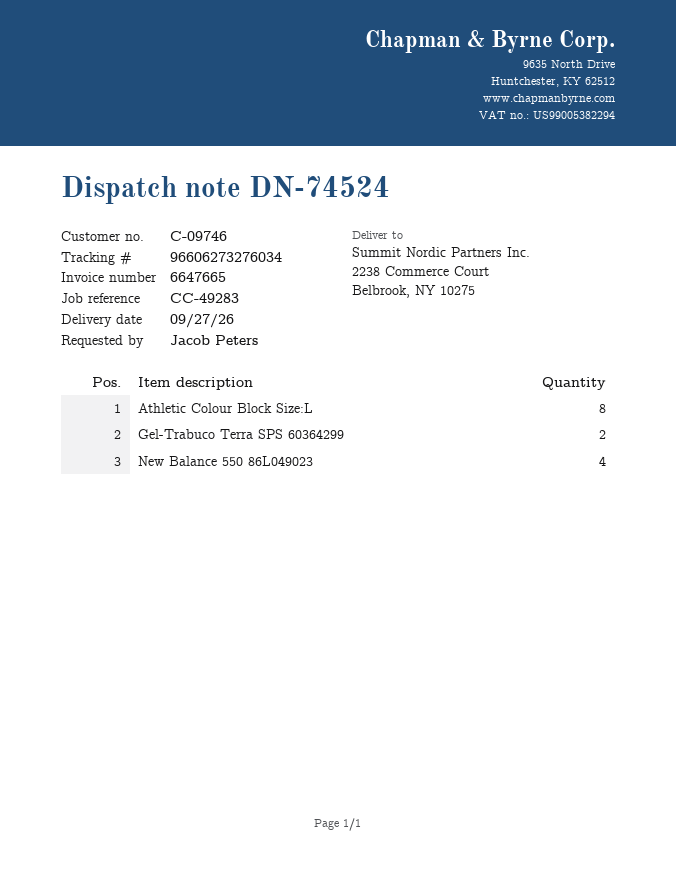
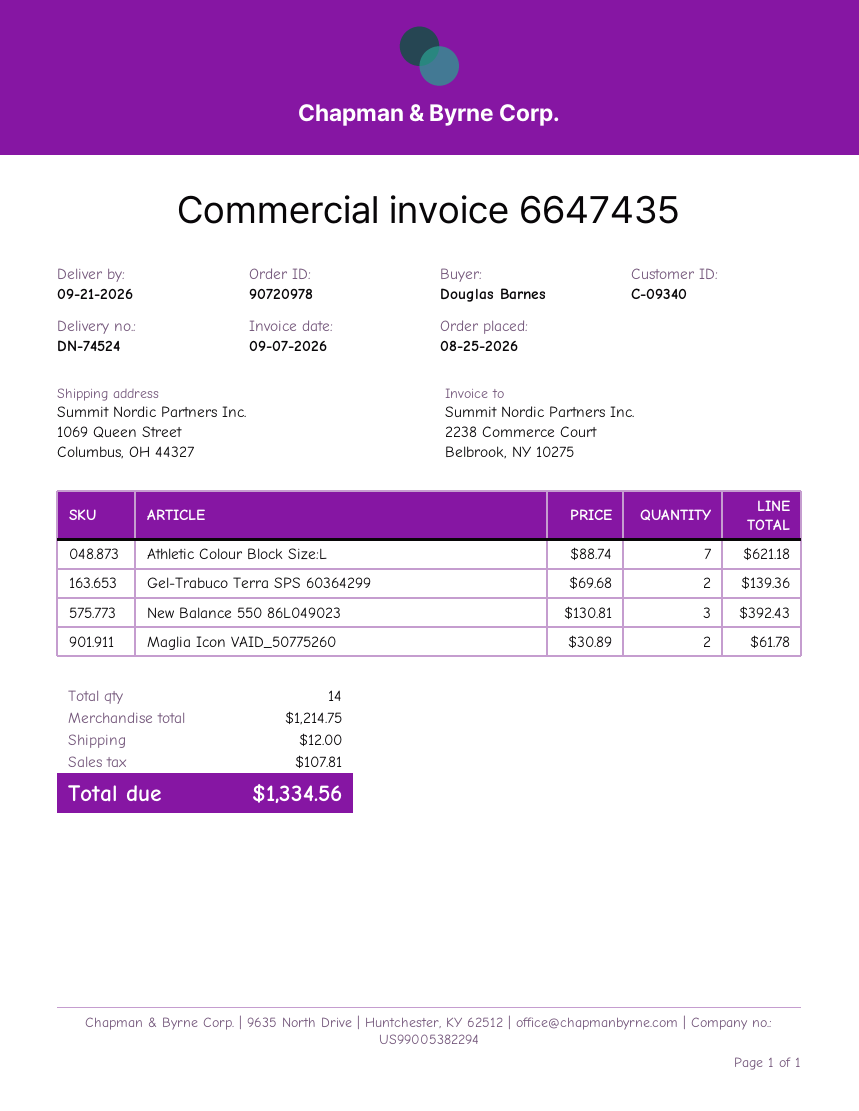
delivery date: 2026-09-27 -> 2026-09-21
invoice number: 6647665 -> 6647435
customer number: C-09746 -> C-09340
ordered by: Jacob Peters -> Douglas Barnes
ship to: 2238 Commerce Court, Belbrook, NY 10275 -> 1069 Queen Street, Columbus, OH 44327
Athletic Colour Block Size:L: 8 -> 7
New Balance 550 86L049023: 4 -> 3
Maglia Icon VAID_50775260: none -> 2

